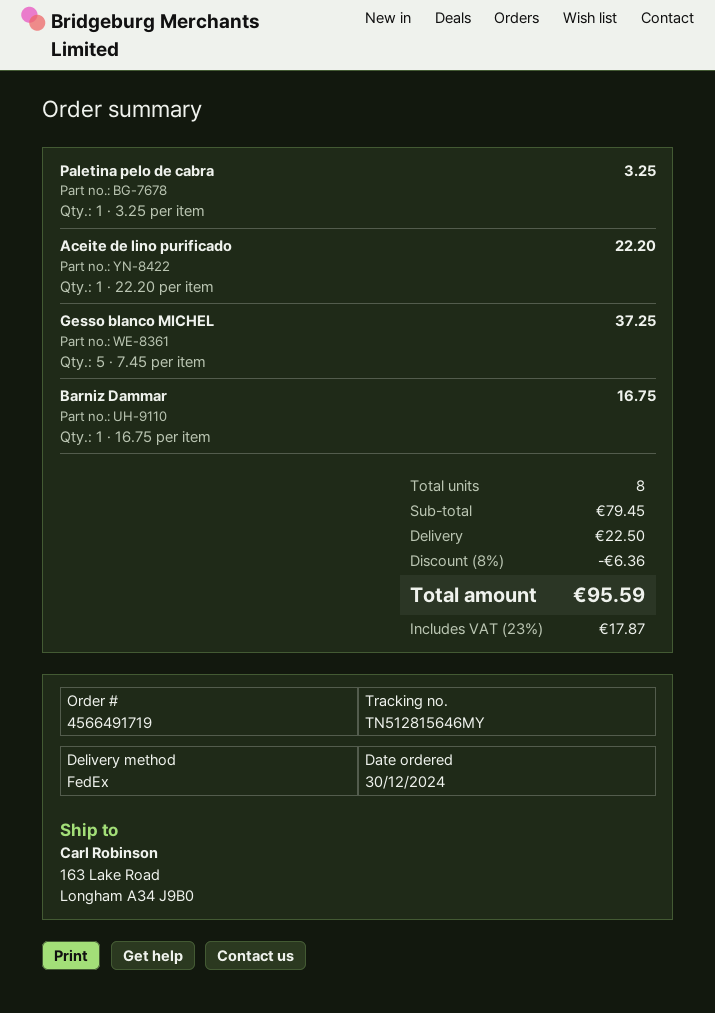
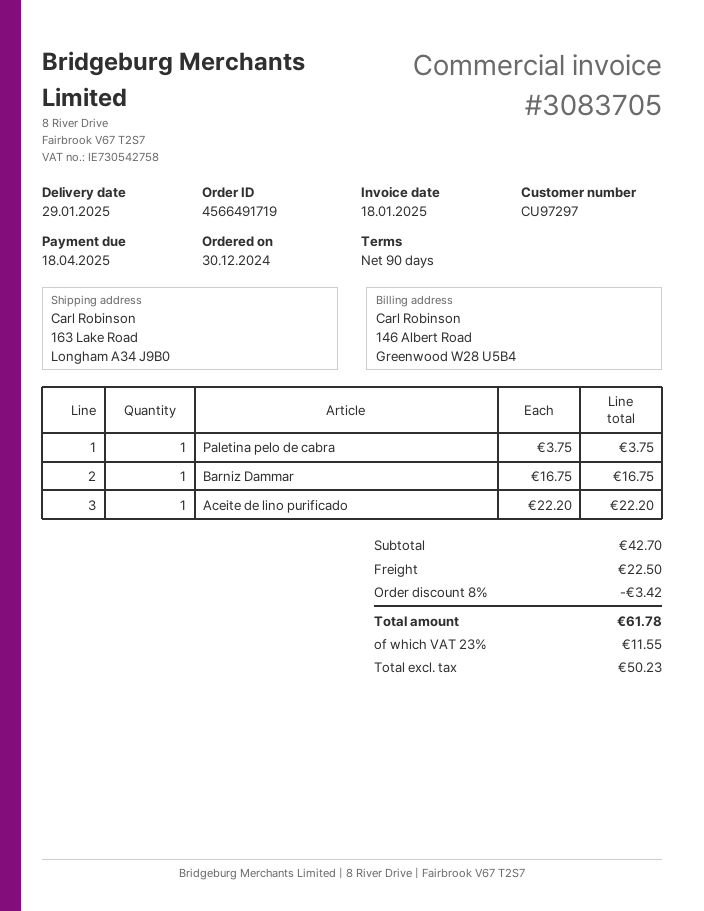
Paletina pelo de cabra: 1 x 3.25 = 3.25 -> 1 x 3.75 = 3.75
Gesso blanco MICHEL: 5 x 7.45 = 37.25 -> none
subtotal: 79.45 -> 42.70
discount: 8% = 6.36 -> 8% = 3.42
tax: 23% = 17.87 -> 23% = 11.55
total: 95.59 -> 61.78

